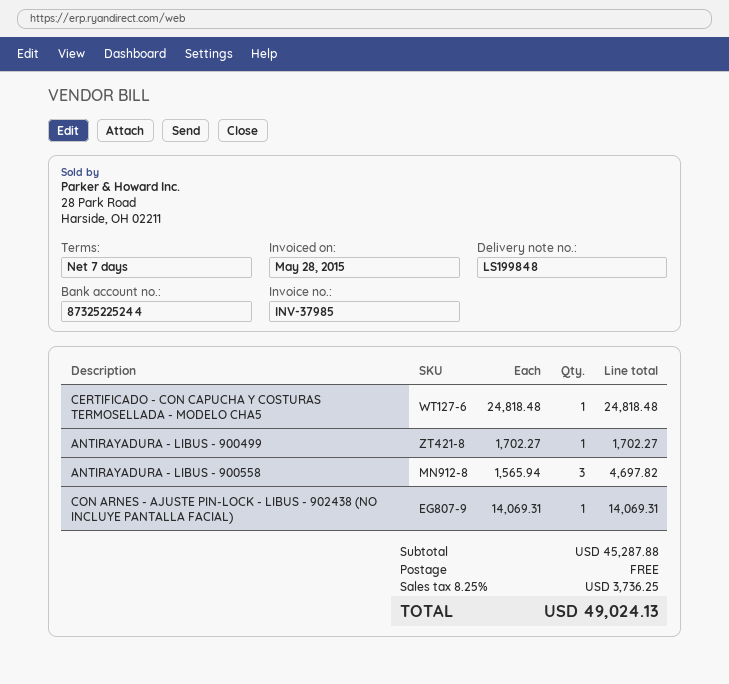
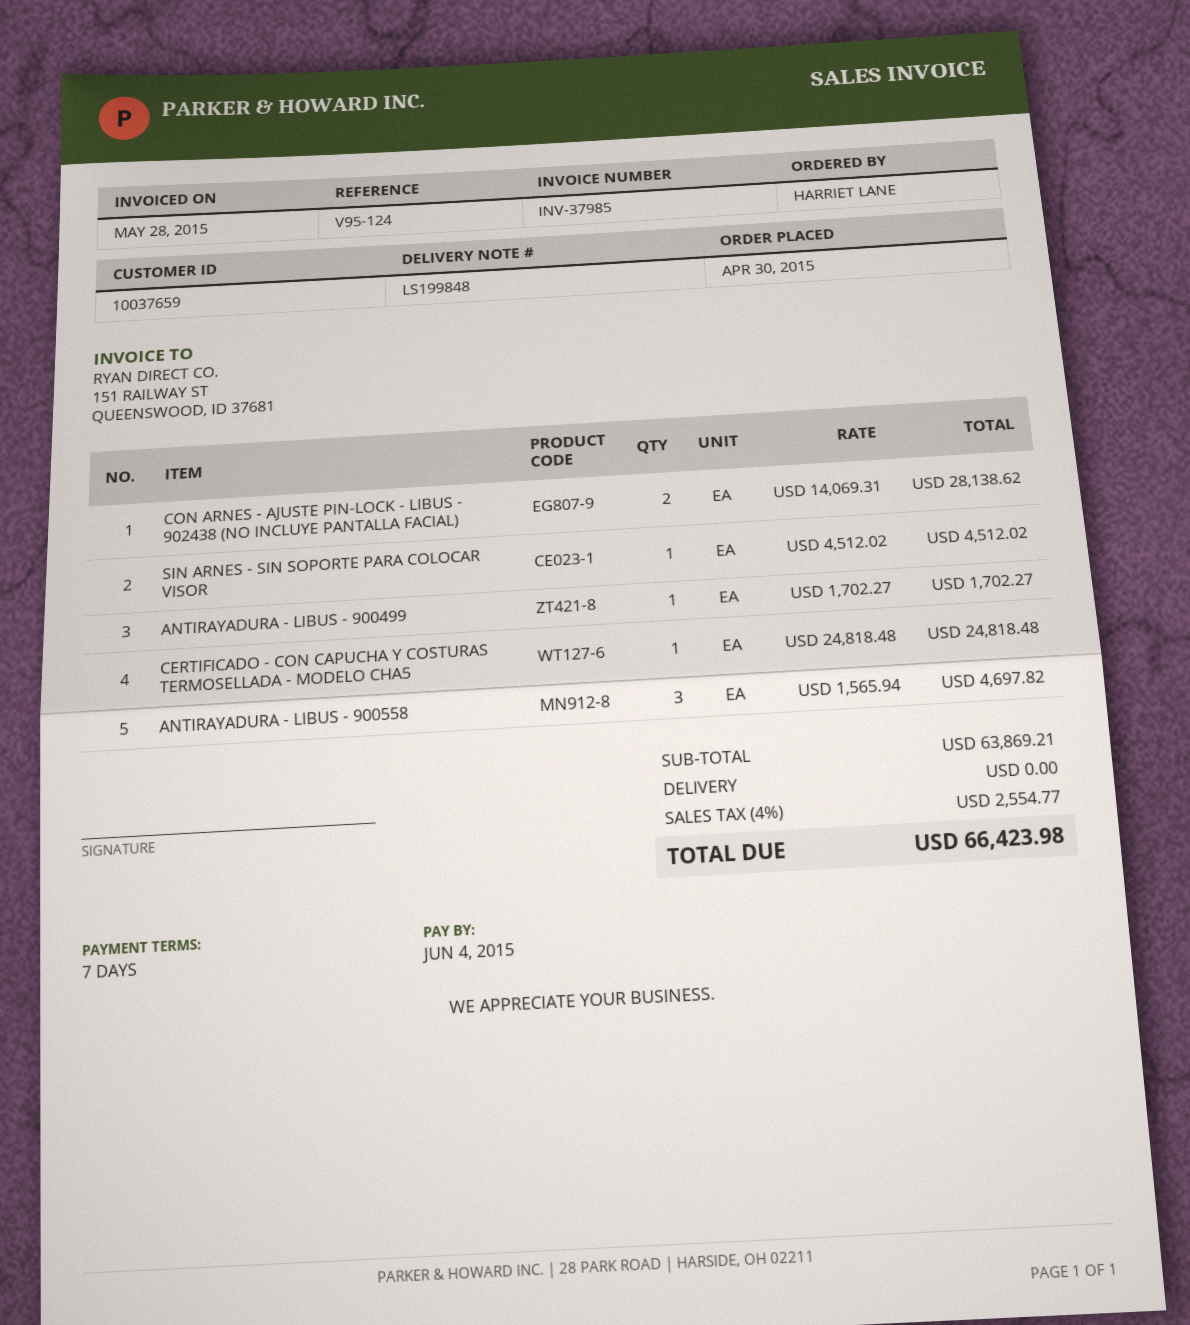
CON ARNES - AJUSTE PIN-LOCK - LIBUS - 902438 (NO INCLUYE PANTALLA FACIAL): 1 x 14069.31 = 14069.31 -> 2 x 14069.31 = 28138.62
SIN ARNES - SIN SOPORTE PARA COLOCAR VISOR: none -> 1 x 4512.02 = 4512.02
subtotal: 45287.88 -> 63869.21
tax: 8.25% = 3736.25 -> 4% = 2554.77
total: 49024.13 -> 66423.98

